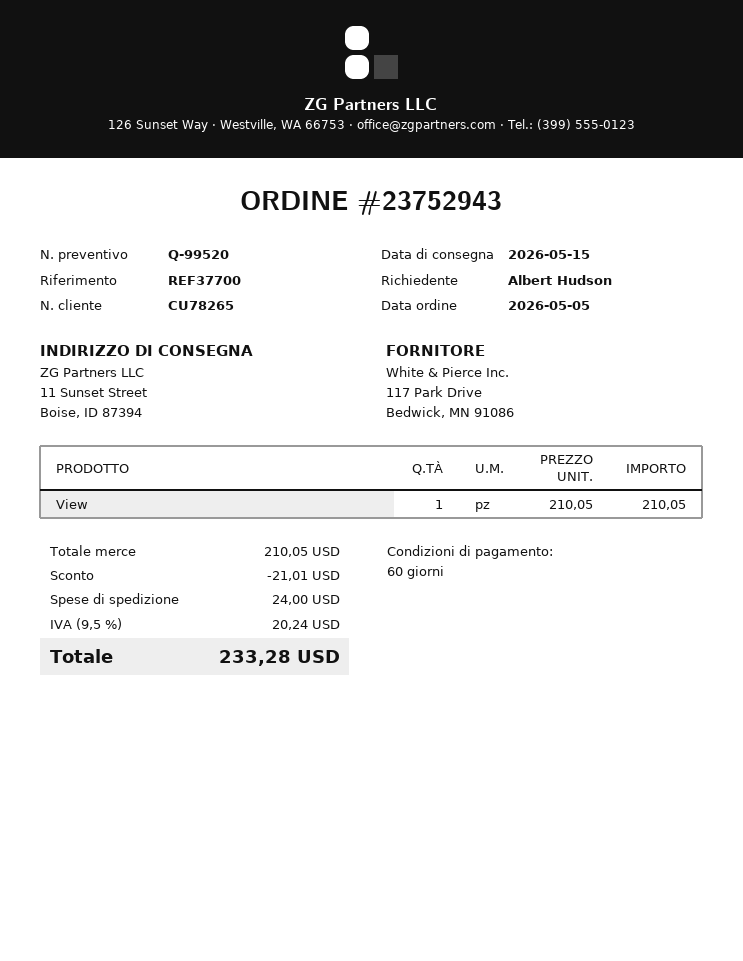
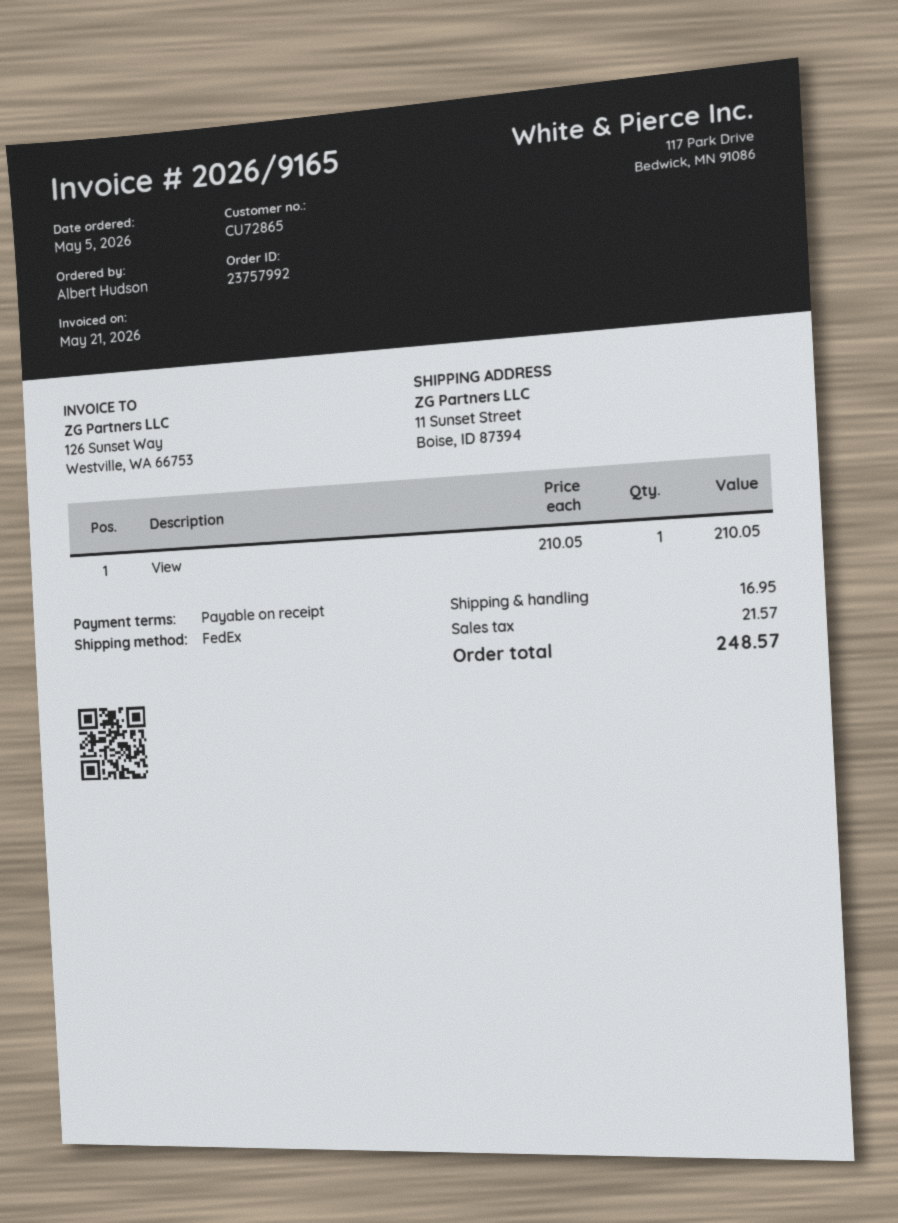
order number: 23752943 -> 23757992
payment terms: 60 days -> on receipt
customer number: CU78265 -> CU72865
discount: 21.01 -> none
shipping: 24.00 -> 16.95
tax: 20.24 -> 21.57
total: 233.28 -> 248.57

